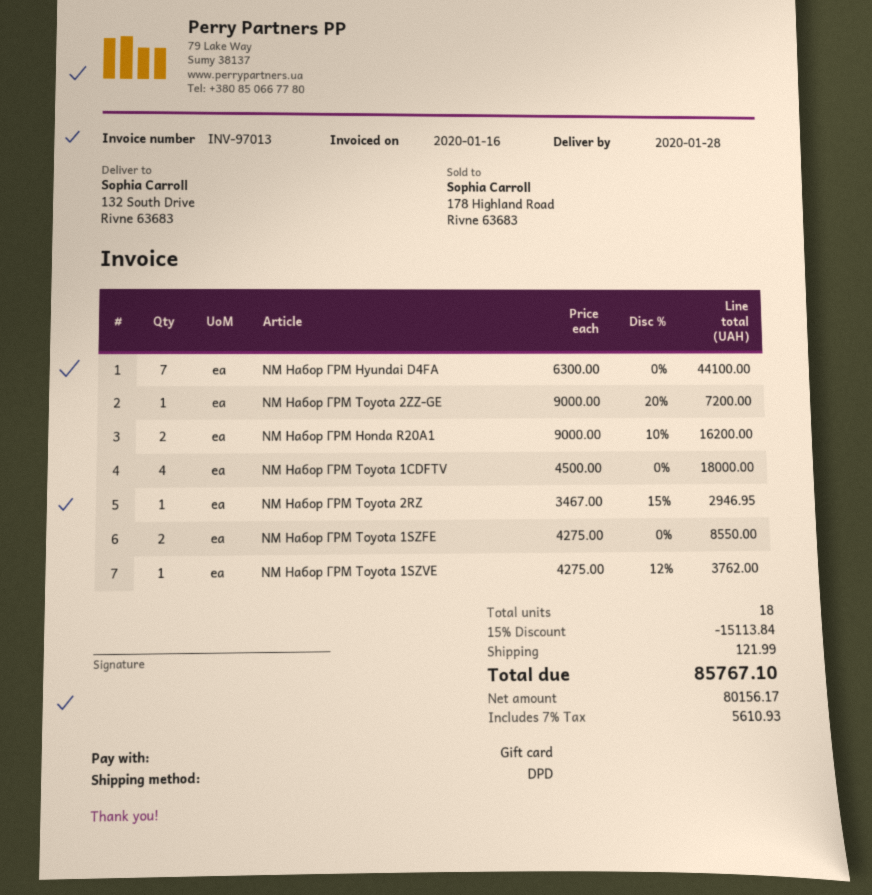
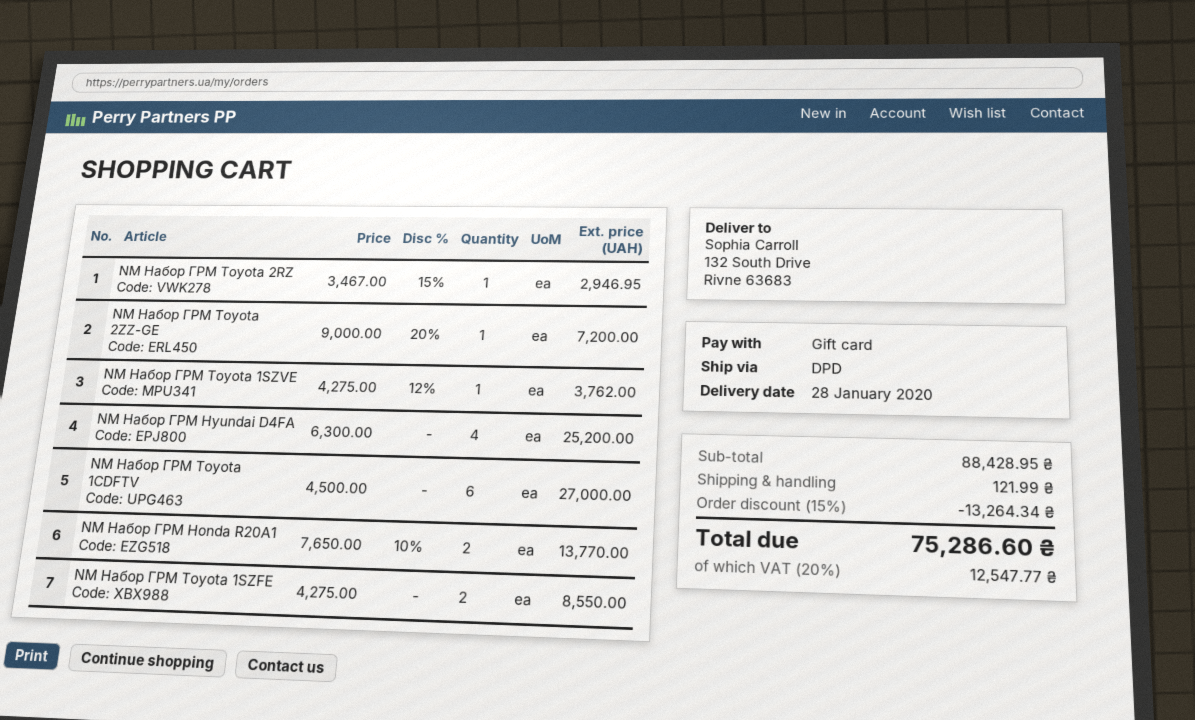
NM Набор ГРМ Hyundai D4FA: 7 x 6300.00 = 44100.00 -> 4 x 6300.00 = 25200.00
NM Набор ГРМ Honda R20A1: 2 x 9000.00 - 10% = 16200.00 -> 2 x 7650.00 - 10% = 13770.00
NM Набор ГРМ Toyota 1CDFTV: 4 x 4500.00 = 18000.00 -> 6 x 4500.00 = 27000.00
discount: 15% = 15113.84 -> 15% = 13264.34
tax: 7% = 5610.93 -> 20% = 12547.77
total: 85767.10 -> 75286.60

